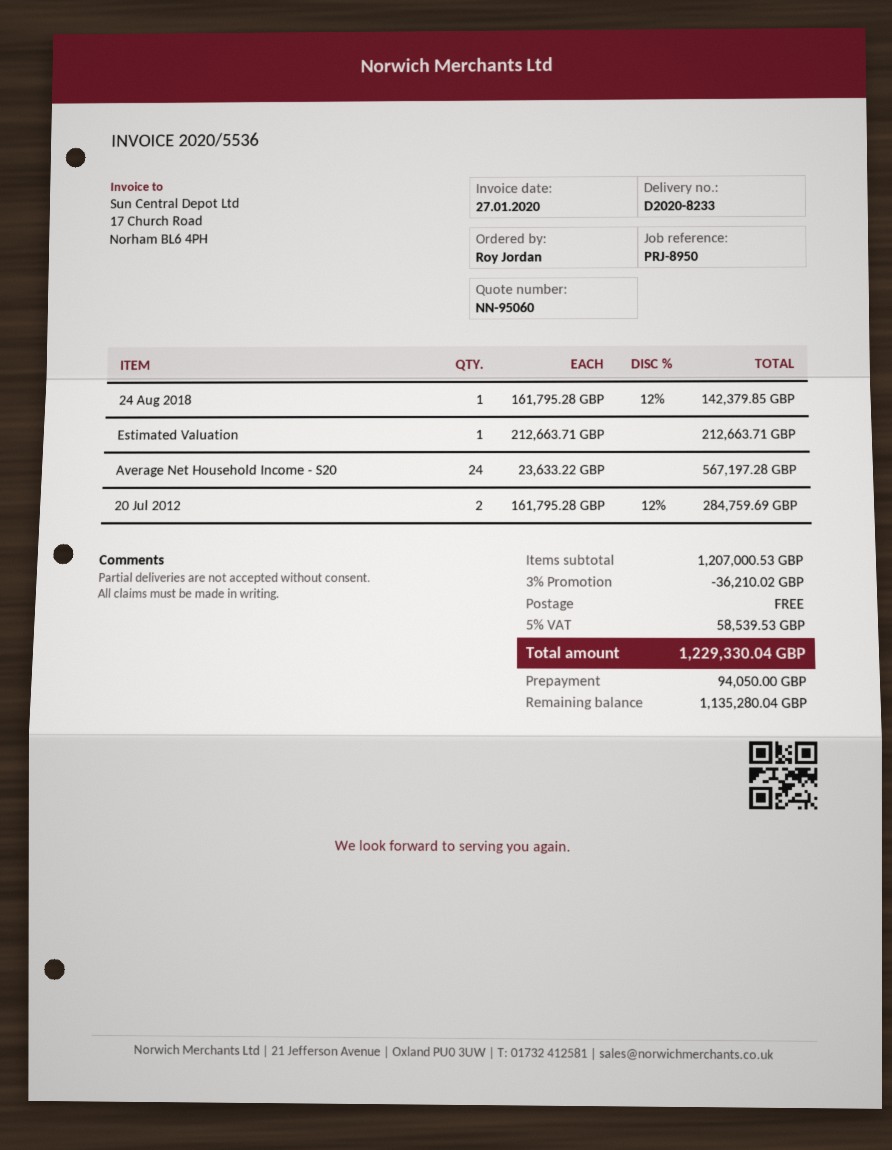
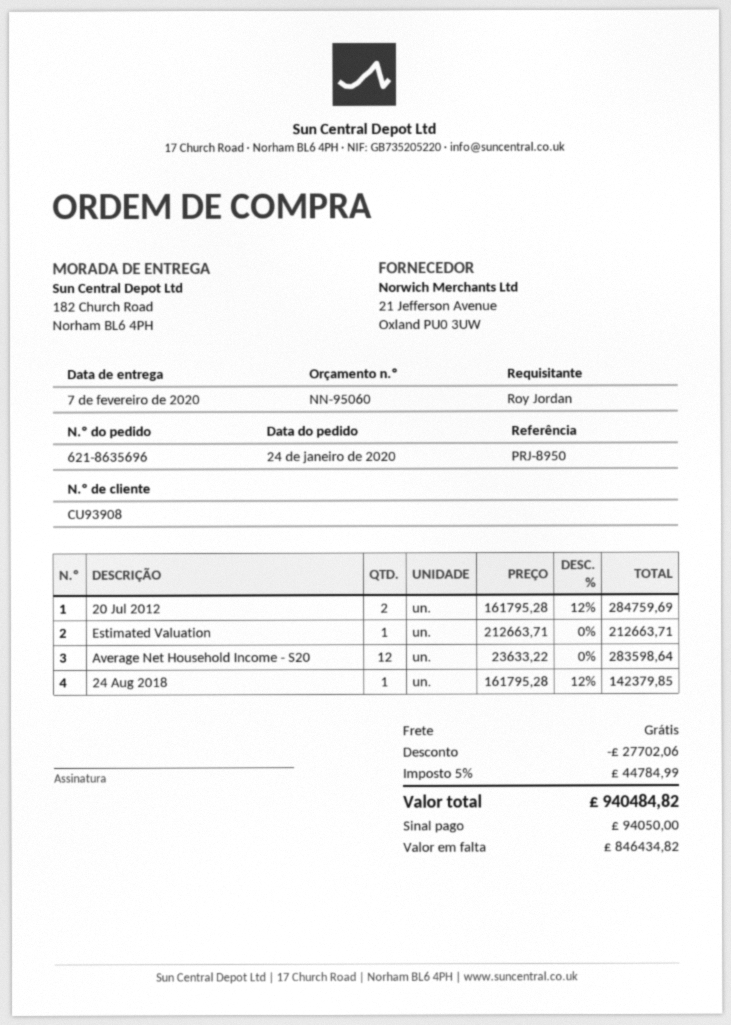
Average Net Household Income - S20: 24 x 23633.22 = 567197.28 -> 12 x 23633.22 = 283598.64
discount: 36210.02 -> 27702.06
tax: 5% = 58539.53 -> 5% = 44784.99
total: 1229330.04 -> 940484.82
balance: 1135280.04 -> 846434.82

